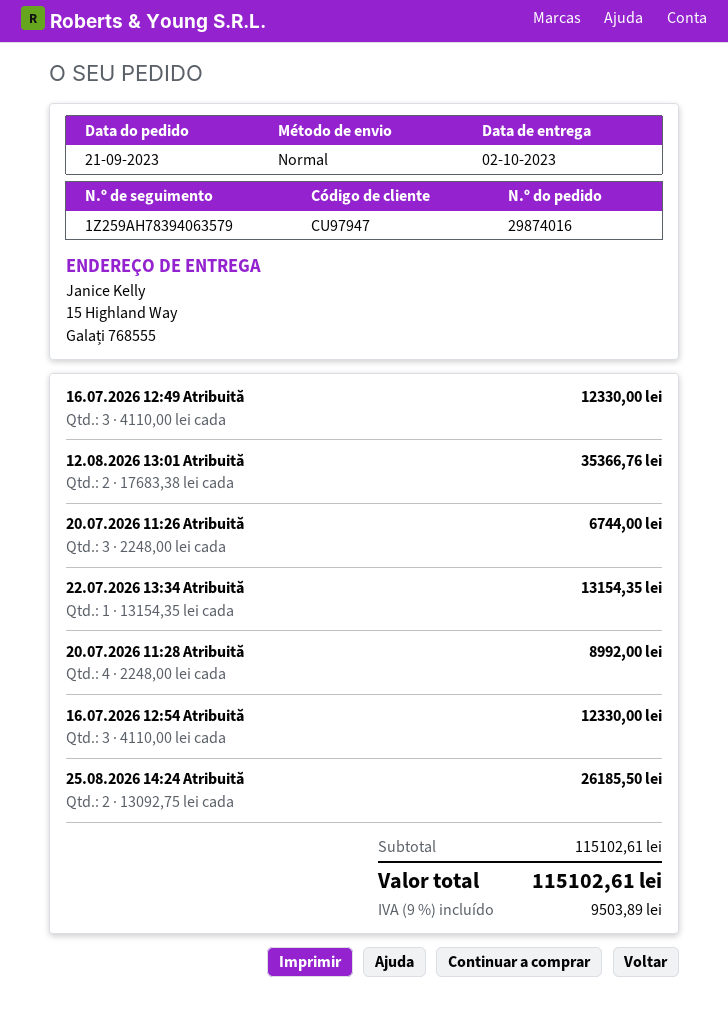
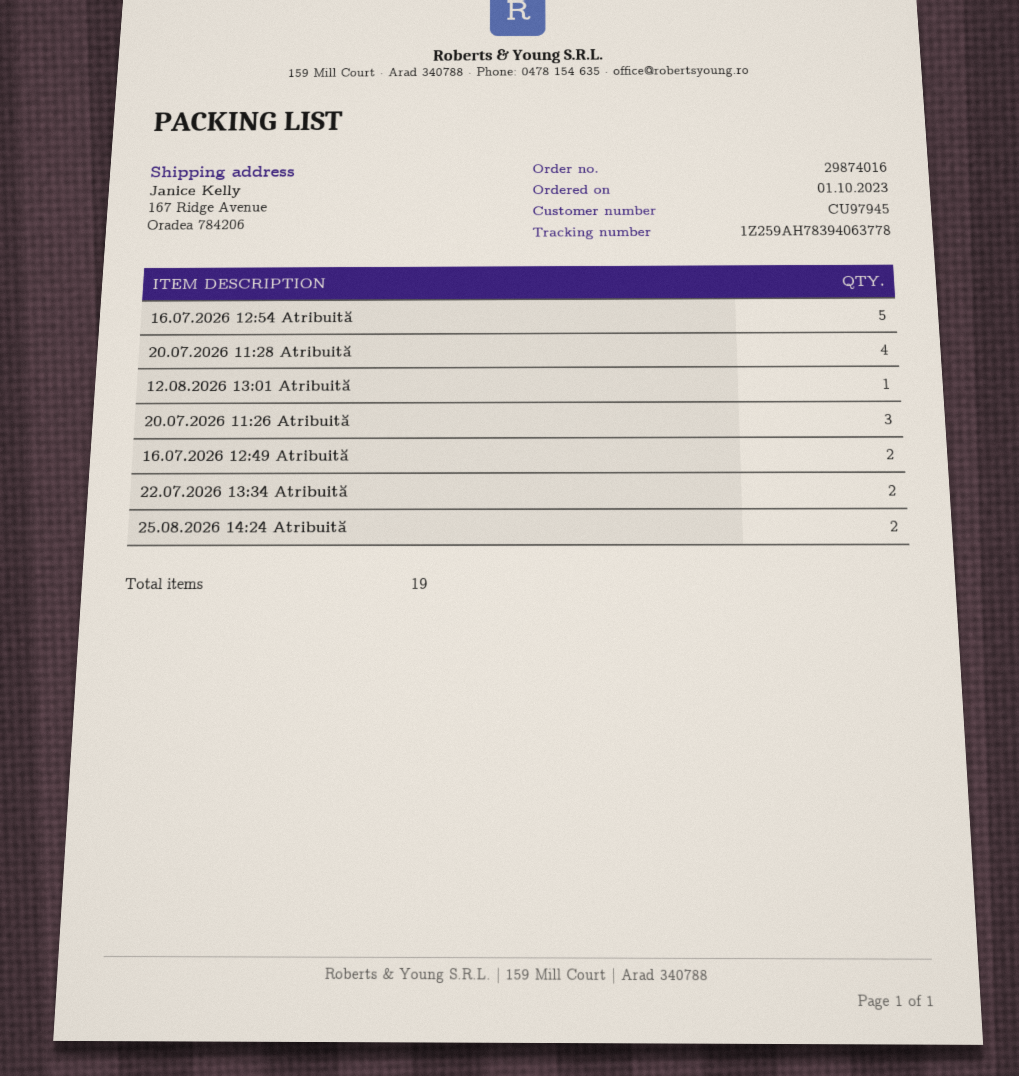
order date: 2023-09-21 -> 2023-10-01
customer number: CU97947 -> CU97945
tracking number: 1Z259AH78394063579 -> 1Z259AH78394063778
ship to: 15 Highland Way, Galați 768555 -> 167 Ridge Avenue, Oradea 784206
16.07.2026 12:49 Atribuită: 3 -> 2
12.08.2026 13:01 Atribuită: 2 -> 1
22.07.2026 13:34 Atribuită: 1 -> 2
16.07.2026 12:54 Atribuită: 3 -> 5

